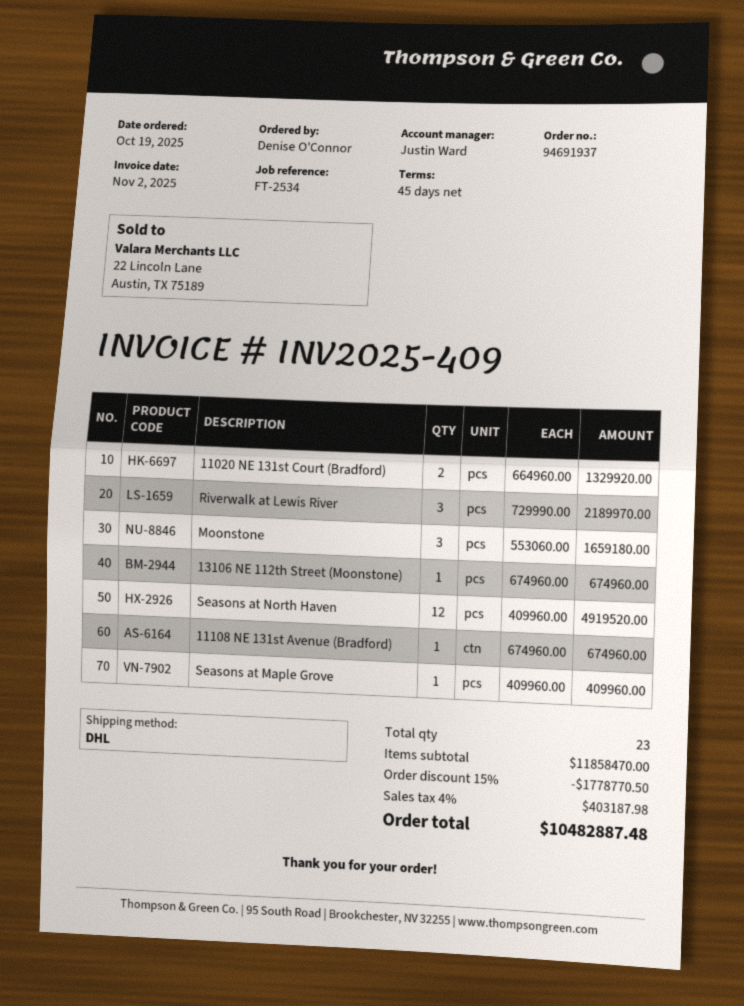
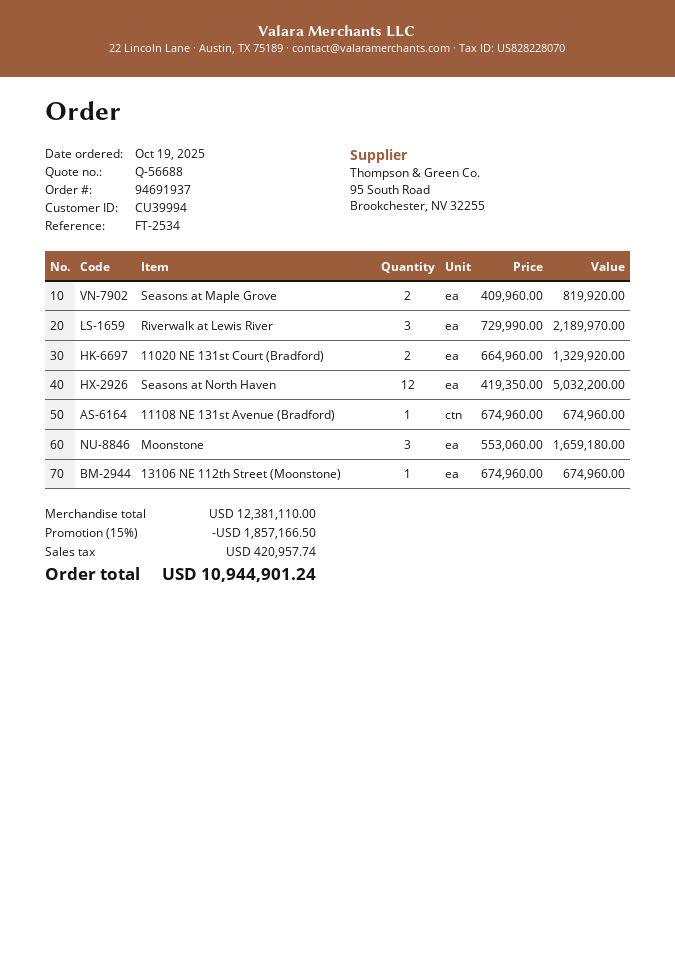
Seasons at North Haven: 12 x 409960.00 = 4919520.00 -> 12 x 419350.00 = 5032200.00
Seasons at Maple Grove: 1 x 409960.00 = 409960.00 -> 2 x 409960.00 = 819920.00
subtotal: 11858470.00 -> 12381110.00
discount: 15% = 1778770.50 -> 15% = 1857166.50
tax: 403187.98 -> 420957.74
total: 10482887.48 -> 10944901.24

